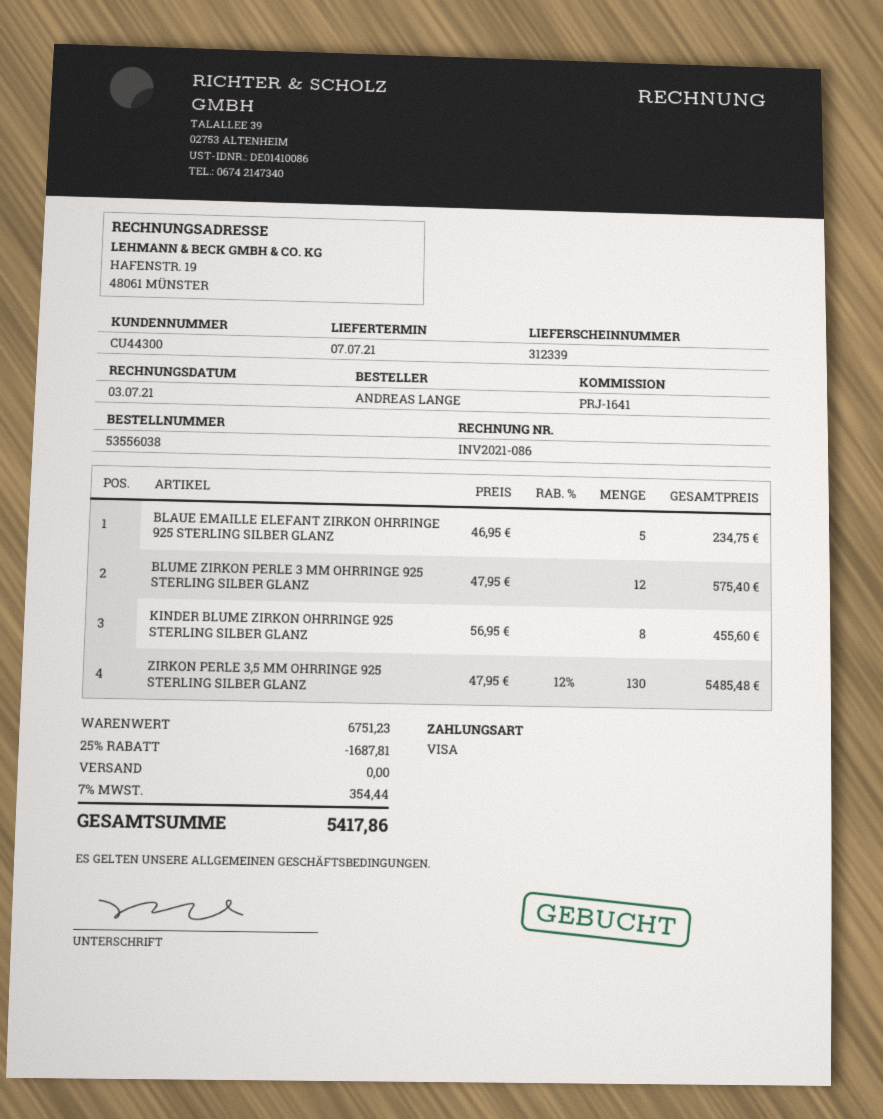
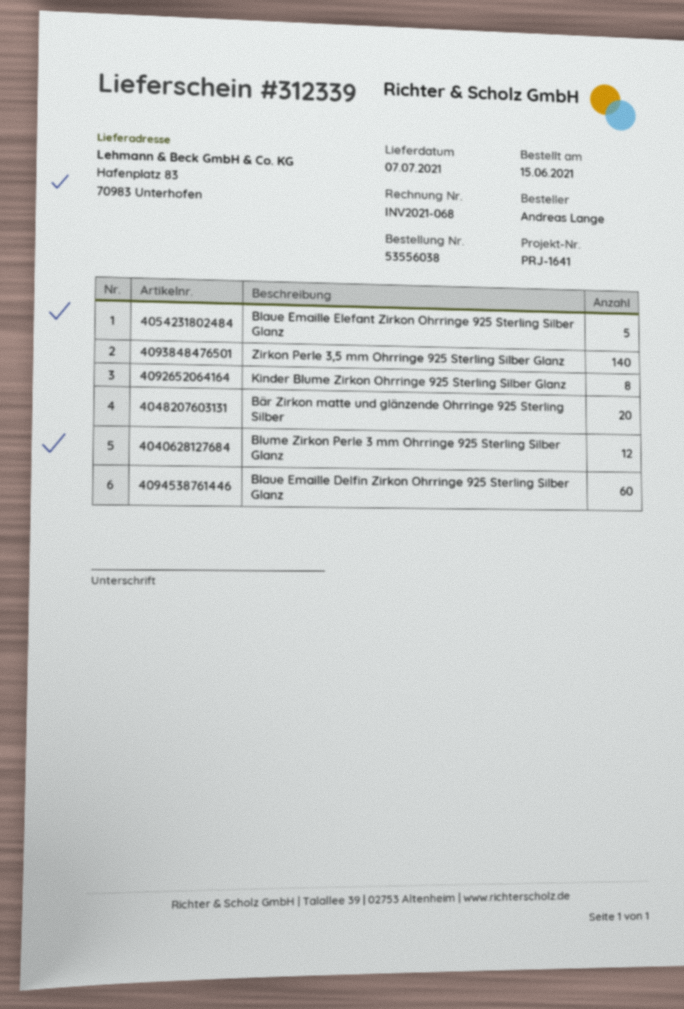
invoice number: INV2021-086 -> INV2021-068
ZIRKON PERLE 3,5 MM OHRRINGE 925 STERLING SILBER GLANZ: 130 -> 140
Bär Zirkon matte und glänzende Ohrringe 925 Sterling Silber: none -> 20
Blaue Emaille Delfin Zirkon Ohrringe 925 Sterling Silber Glanz: none -> 60

